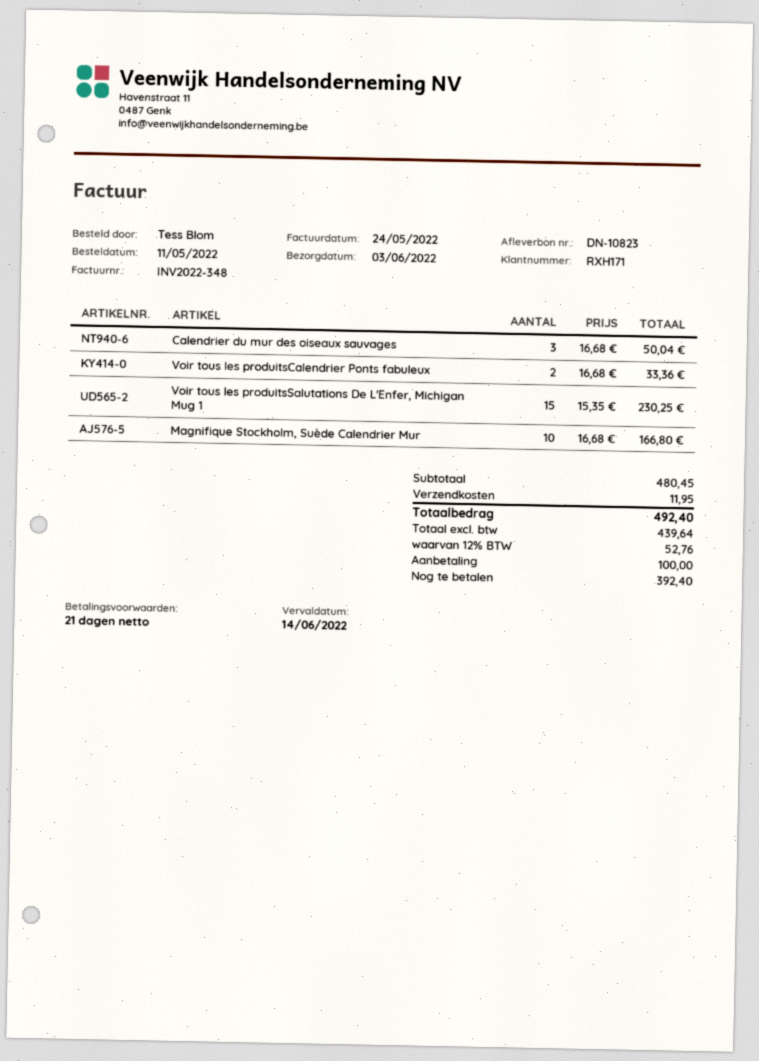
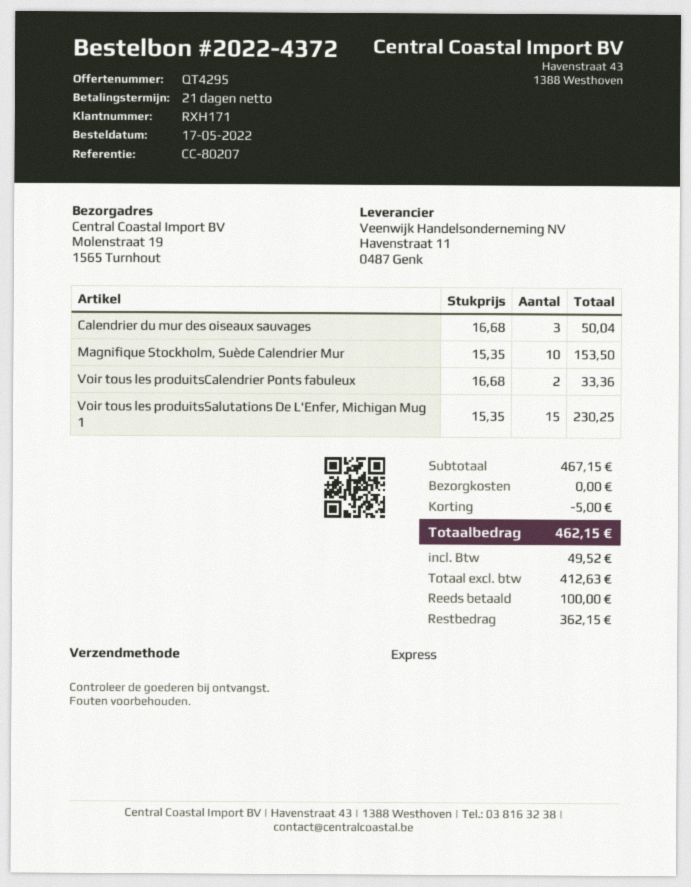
order date: 2022-05-11 -> 2022-05-17
Magnifique Stockholm, Suède Calendrier Mur: 10 x 16.68 = 166.80 -> 10 x 15.35 = 153.50
subtotal: 480.45 -> 467.15
discount: none -> 5.00
shipping: 11.95 -> 0.00
net: 439.64 -> 412.63
tax: 52.76 -> 49.52
total: 492.40 -> 462.15
balance: 392.40 -> 362.15

